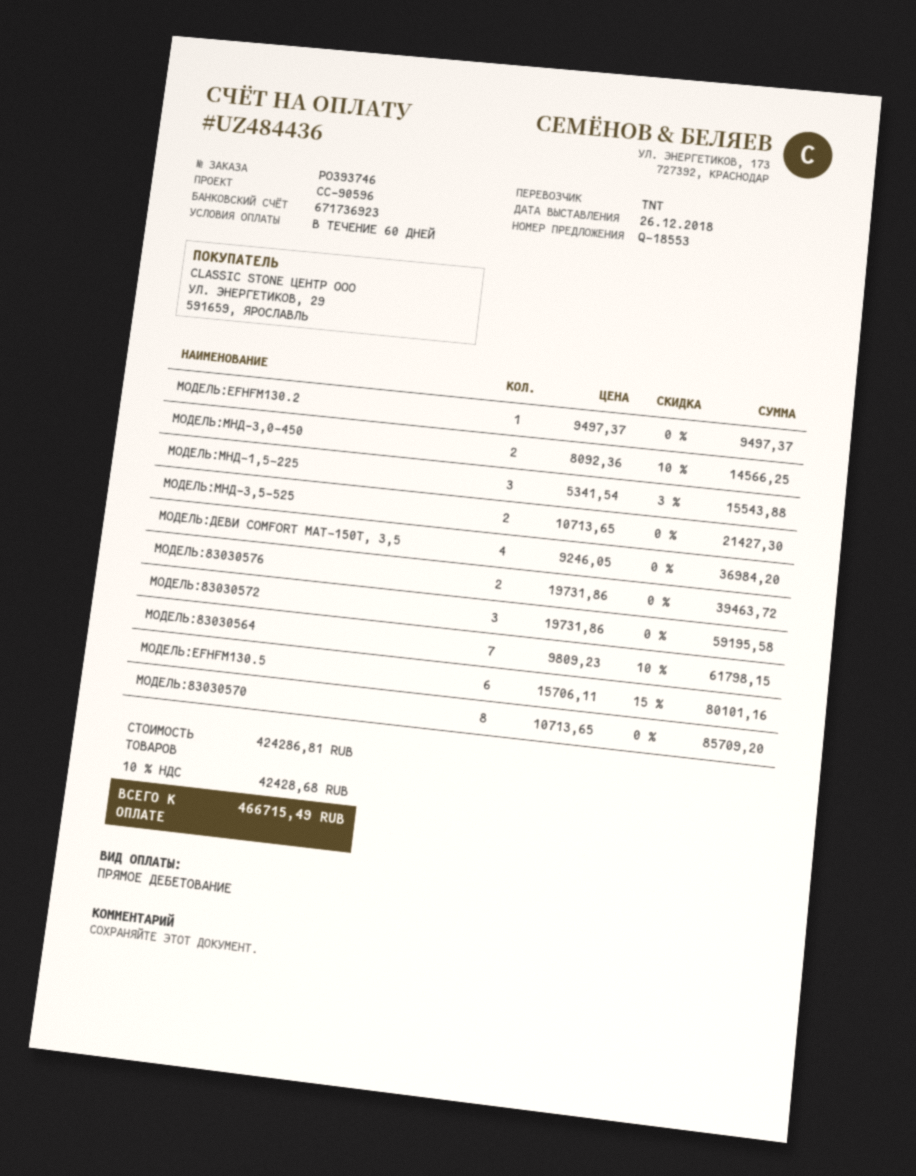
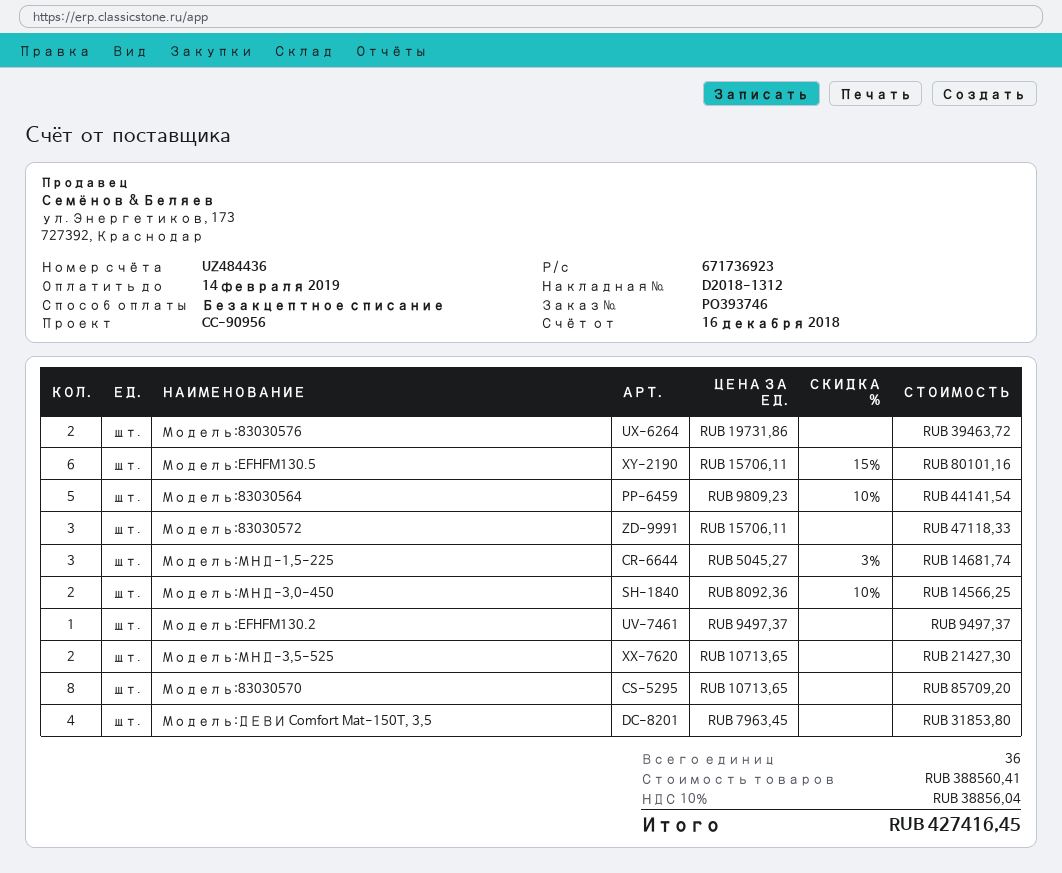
invoice date: 2018-12-26 -> 2018-12-16
reference: CC-90596 -> CC-90956
МОДЕЛЬ:МНД-1,5-225: 3 x 5341.54 - 3% = 15543.88 -> 3 x 5045.27 - 3% = 14681.74
МОДЕЛЬ:ДЕВИ COMFORT MAT-150T, 3,5: 4 x 9246.05 = 36984.20 -> 4 x 7963.45 = 31853.80
МОДЕЛЬ:83030572: 3 x 19731.86 = 59195.58 -> 3 x 15706.11 = 47118.33
МОДЕЛЬ:83030564: 7 x 9809.23 - 10% = 61798.15 -> 5 x 9809.23 - 10% = 44141.54
subtotal: 424286.81 -> 388560.41
tax: 10% = 42428.68 -> 10% = 38856.04
total: 466715.49 -> 427416.45

